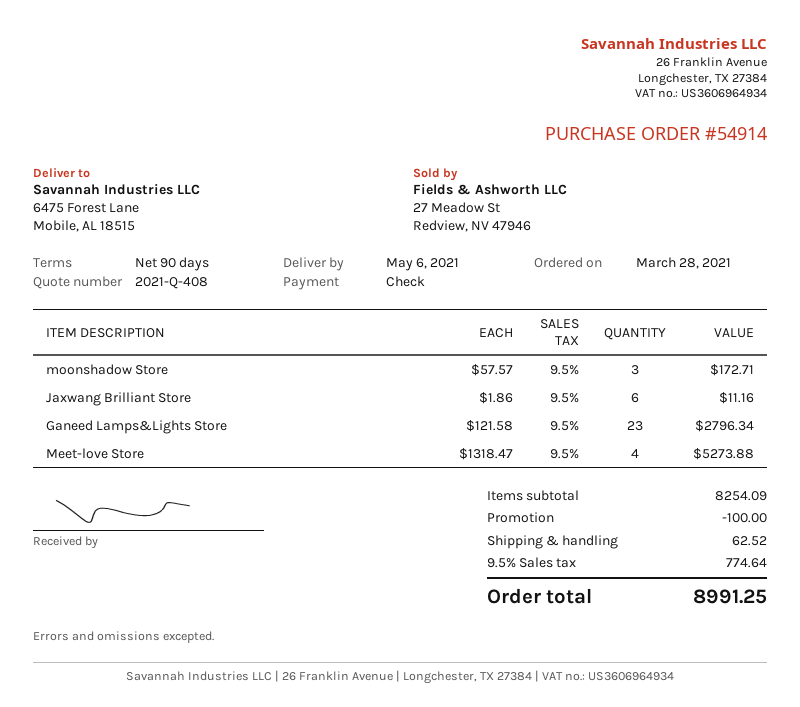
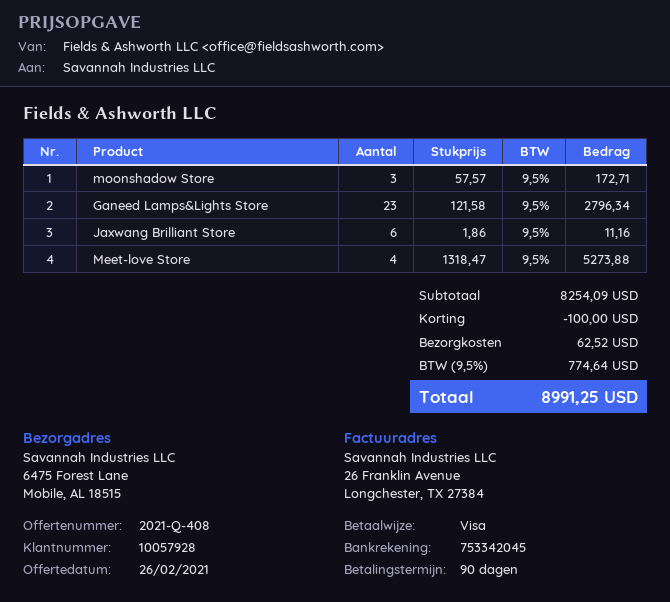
payment method: cheque -> Visa

